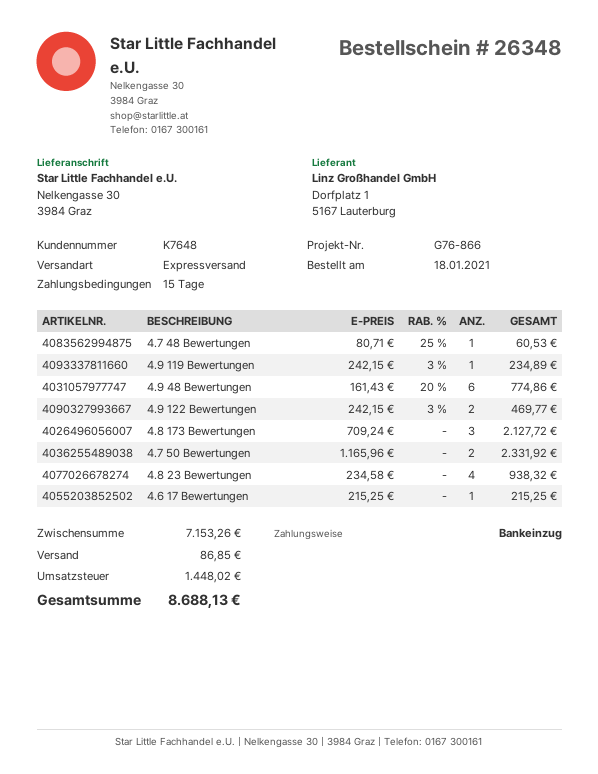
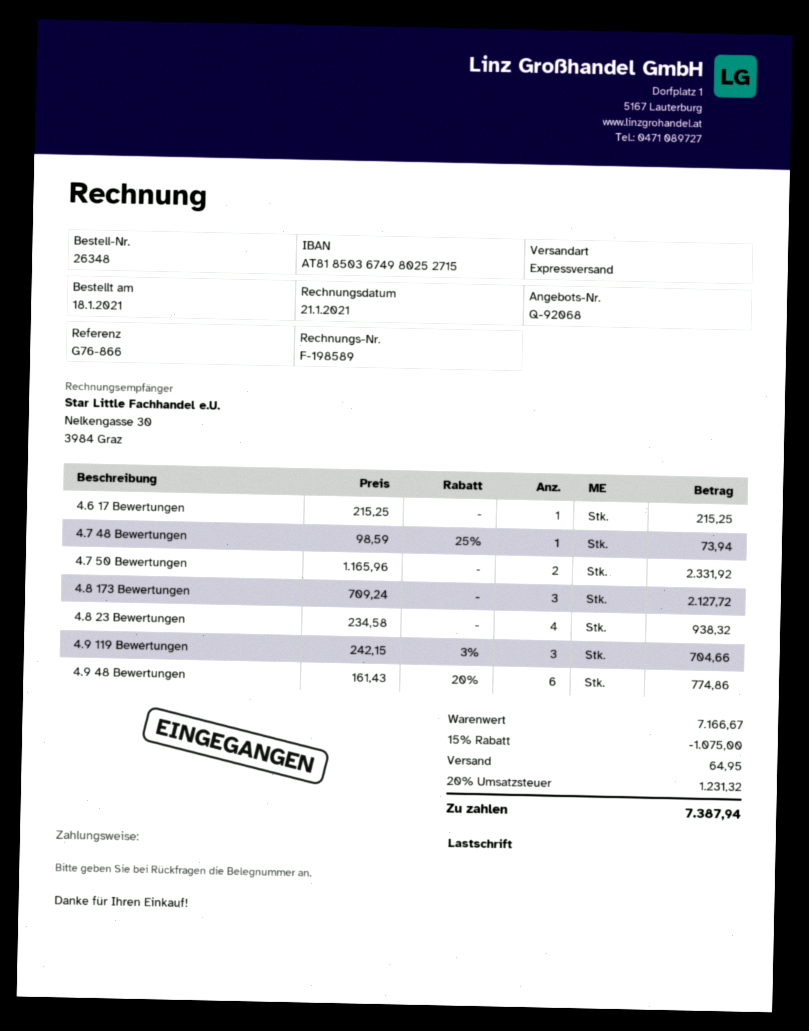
4.7 48 Bewertungen: 1 x 80.71 - 25% = 60.53 -> 1 x 98.59 - 25% = 73.94
4.9 119 Bewertungen: 1 x 242.15 - 3% = 234.89 -> 3 x 242.15 - 3% = 704.66
4.9 122 Bewertungen: 2 x 242.15 - 3% = 469.77 -> none
subtotal: 7153.26 -> 7166.67
discount: none -> 15% = 1075.00
shipping: 86.85 -> 64.95
tax: 1448.02 -> 1231.32
total: 8688.13 -> 7387.94

